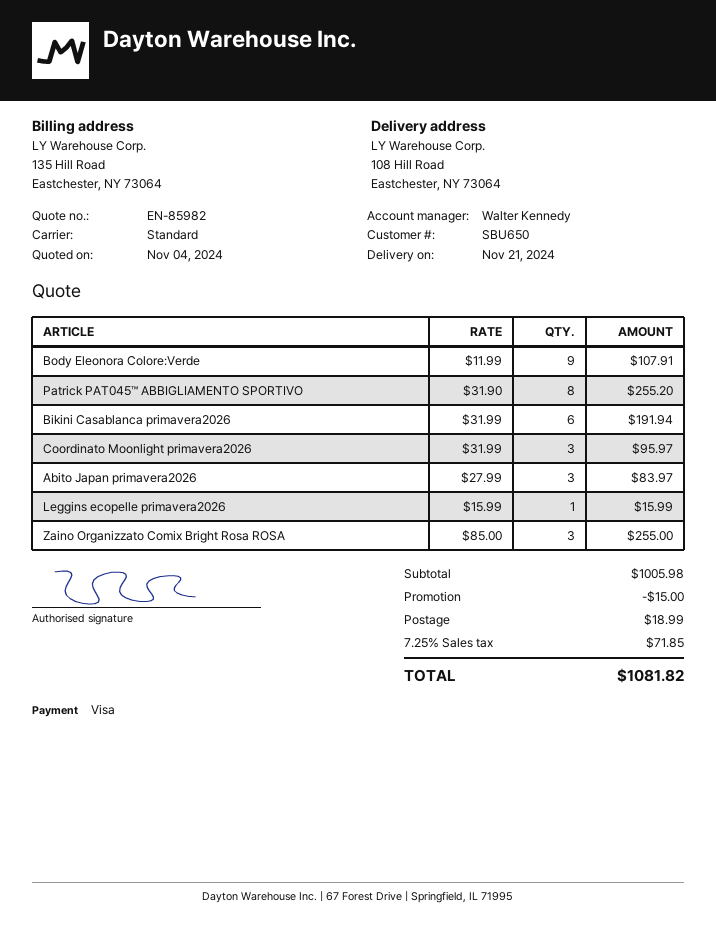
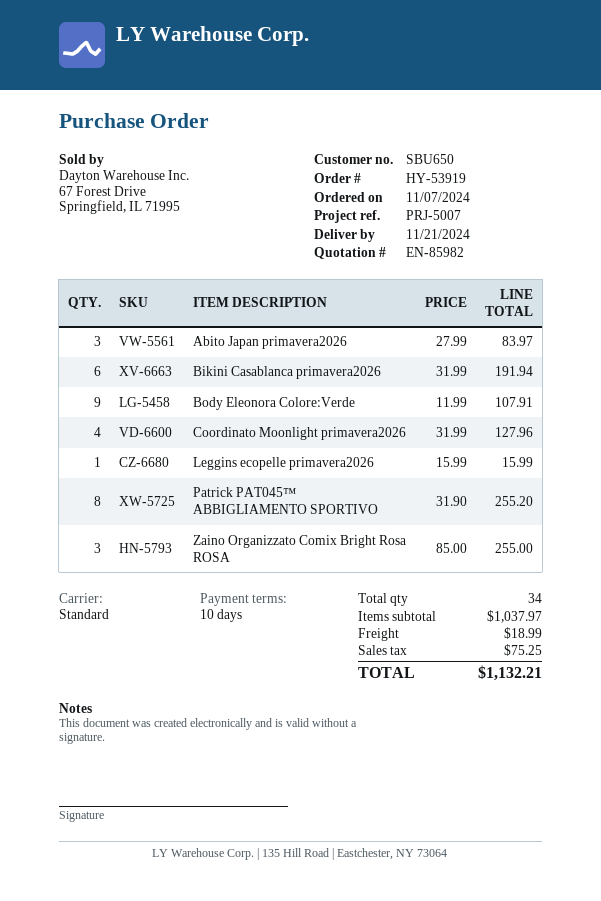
Coordinato Moonlight primavera2026: 3 x 31.99 = 95.97 -> 4 x 31.99 = 127.96
subtotal: 1005.98 -> 1037.97
discount: 15.00 -> none
tax: 71.85 -> 75.25
total: 1081.82 -> 1132.21

